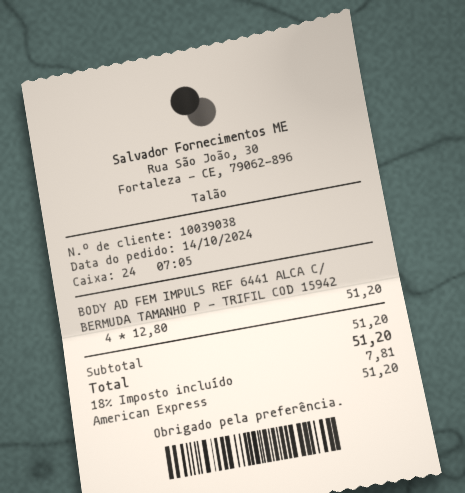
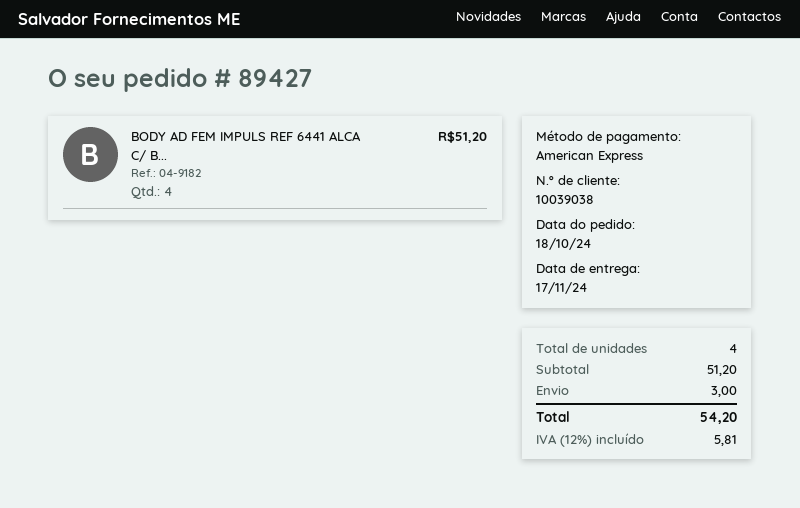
order date: 2024-10-14 -> 2024-10-18
shipping: none -> 3.00
tax: 18% = 7.81 -> 12% = 5.81
total: 51.20 -> 54.20

